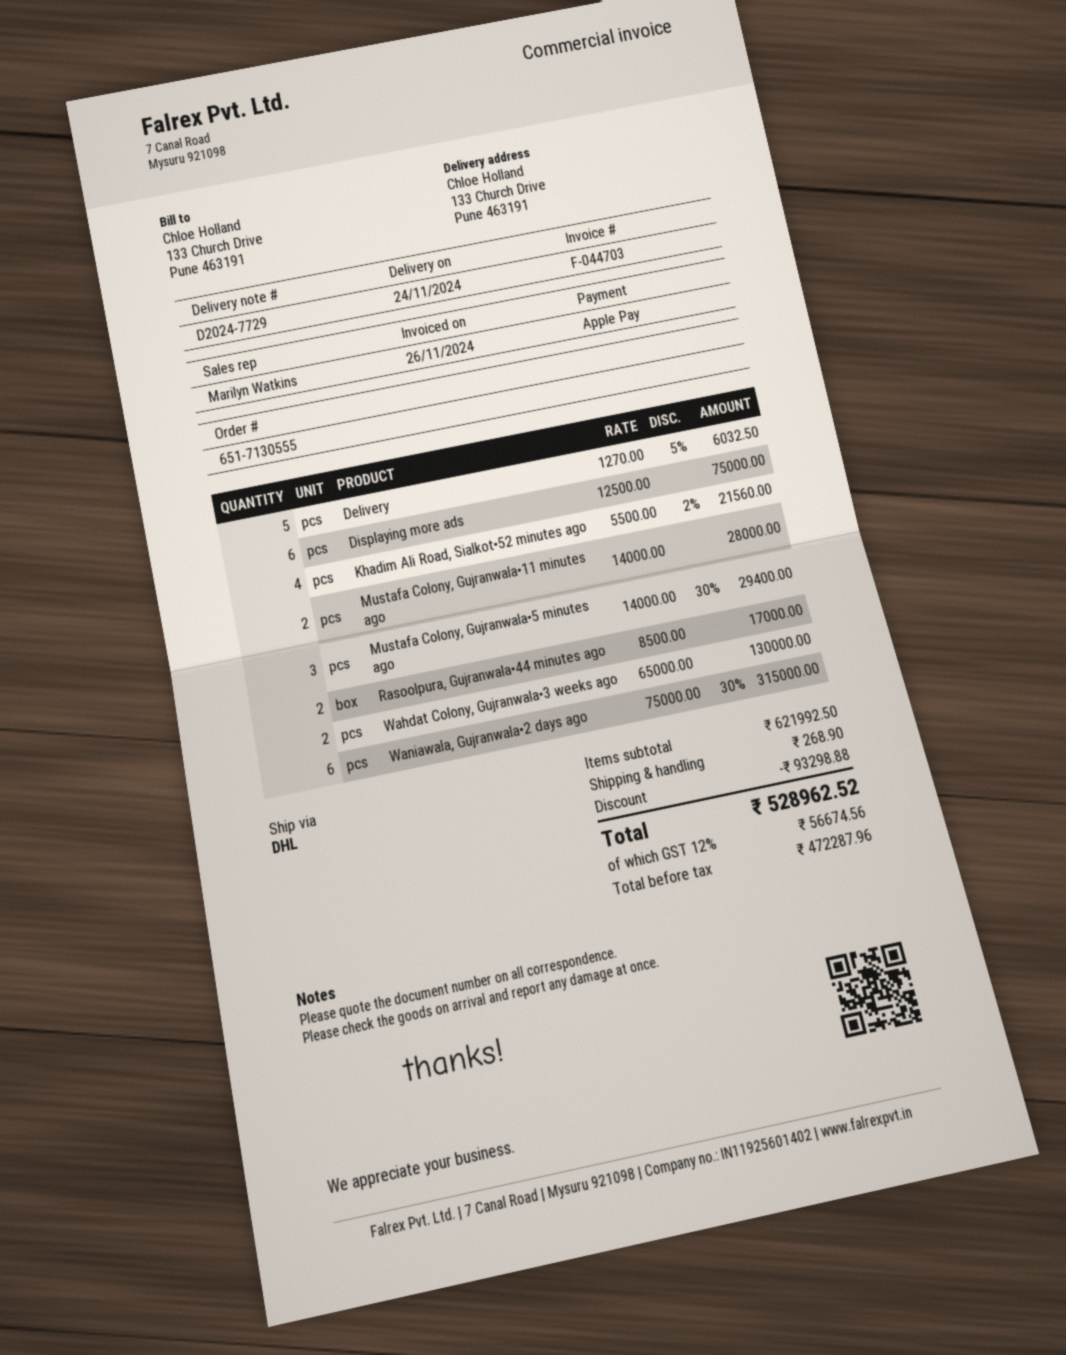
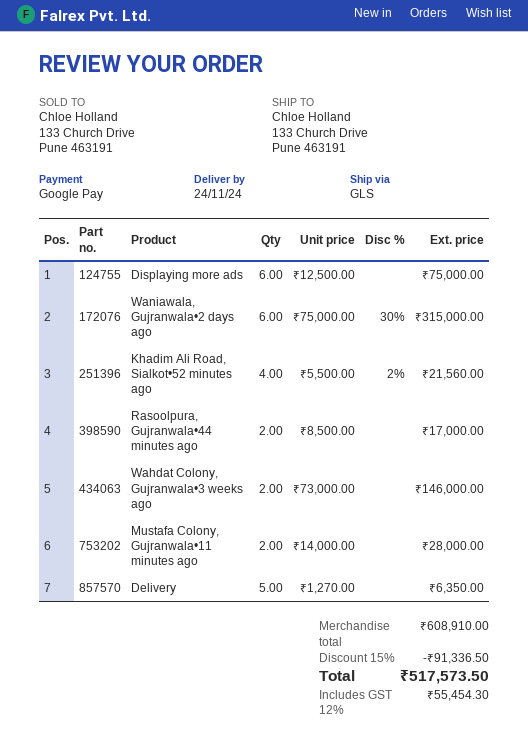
payment method: Apple Pay -> Google Pay
shipping method: DHL -> GLS
Delivery: 5 x 1270.00 - 5% = 6032.50 -> 5 x 1270.00 = 6350.00
Mustafa Colony, Gujranwala•5 minutes ago: 3 x 14000.00 - 30% = 29400.00 -> none
Wahdat Colony, Gujranwala•3 weeks ago: 2 x 65000.00 = 130000.00 -> 2 x 73000.00 = 146000.00
subtotal: 621992.50 -> 608910.00
discount: 93298.88 -> 91336.50
shipping: 268.90 -> none
tax: 12% = 56674.56 -> 12% = 55454.30
total: 528962.52 -> 517573.50

